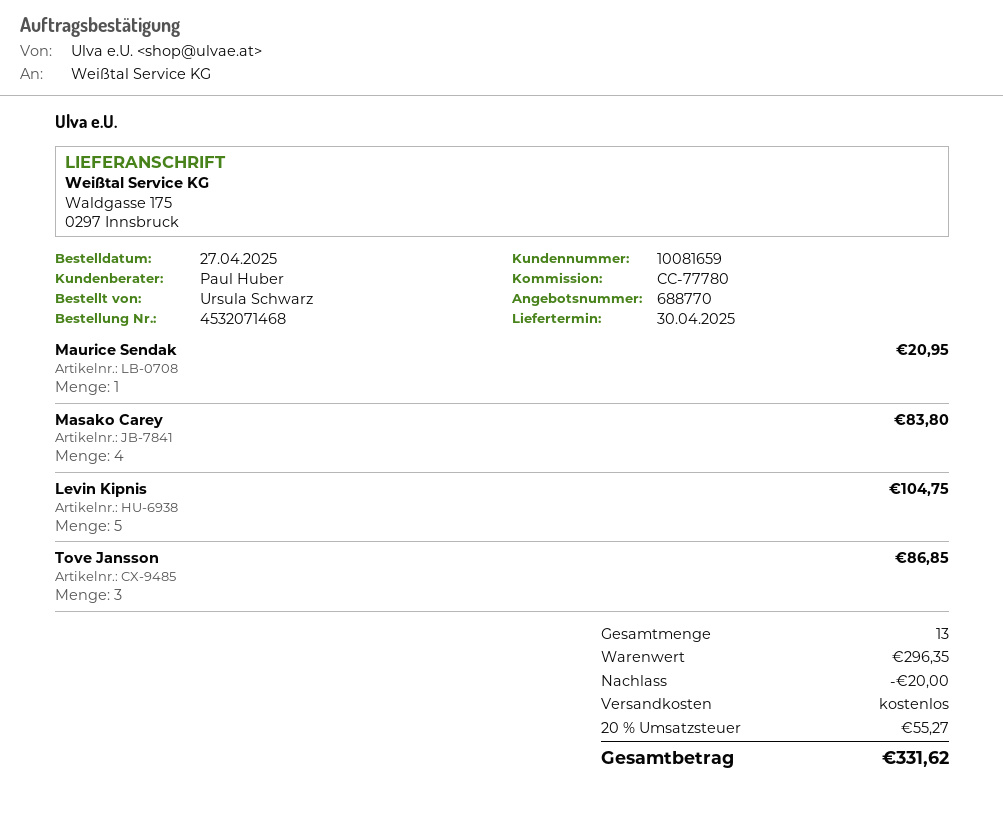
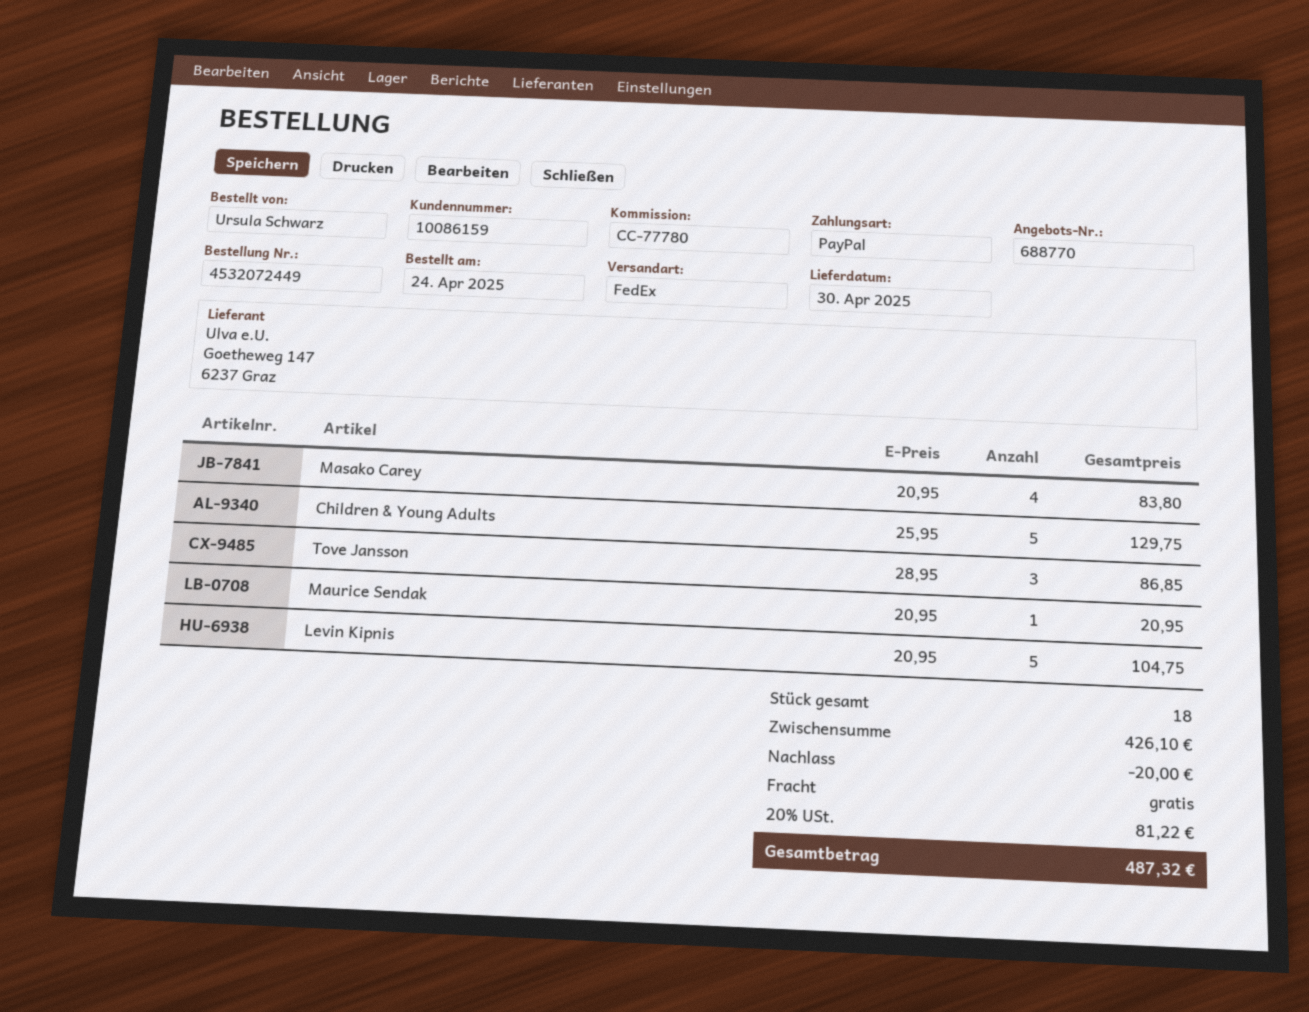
order number: 4532071468 -> 4532072449
order date: 2025-04-27 -> 2025-04-24
customer number: 10081659 -> 10086159
Children & Young Adults: none -> 5 for 129.75
total quantity: 13 -> 18
subtotal: 296.35 -> 426.10
tax: 20% = 55.27 -> 20% = 81.22
total: 331.62 -> 487.32

